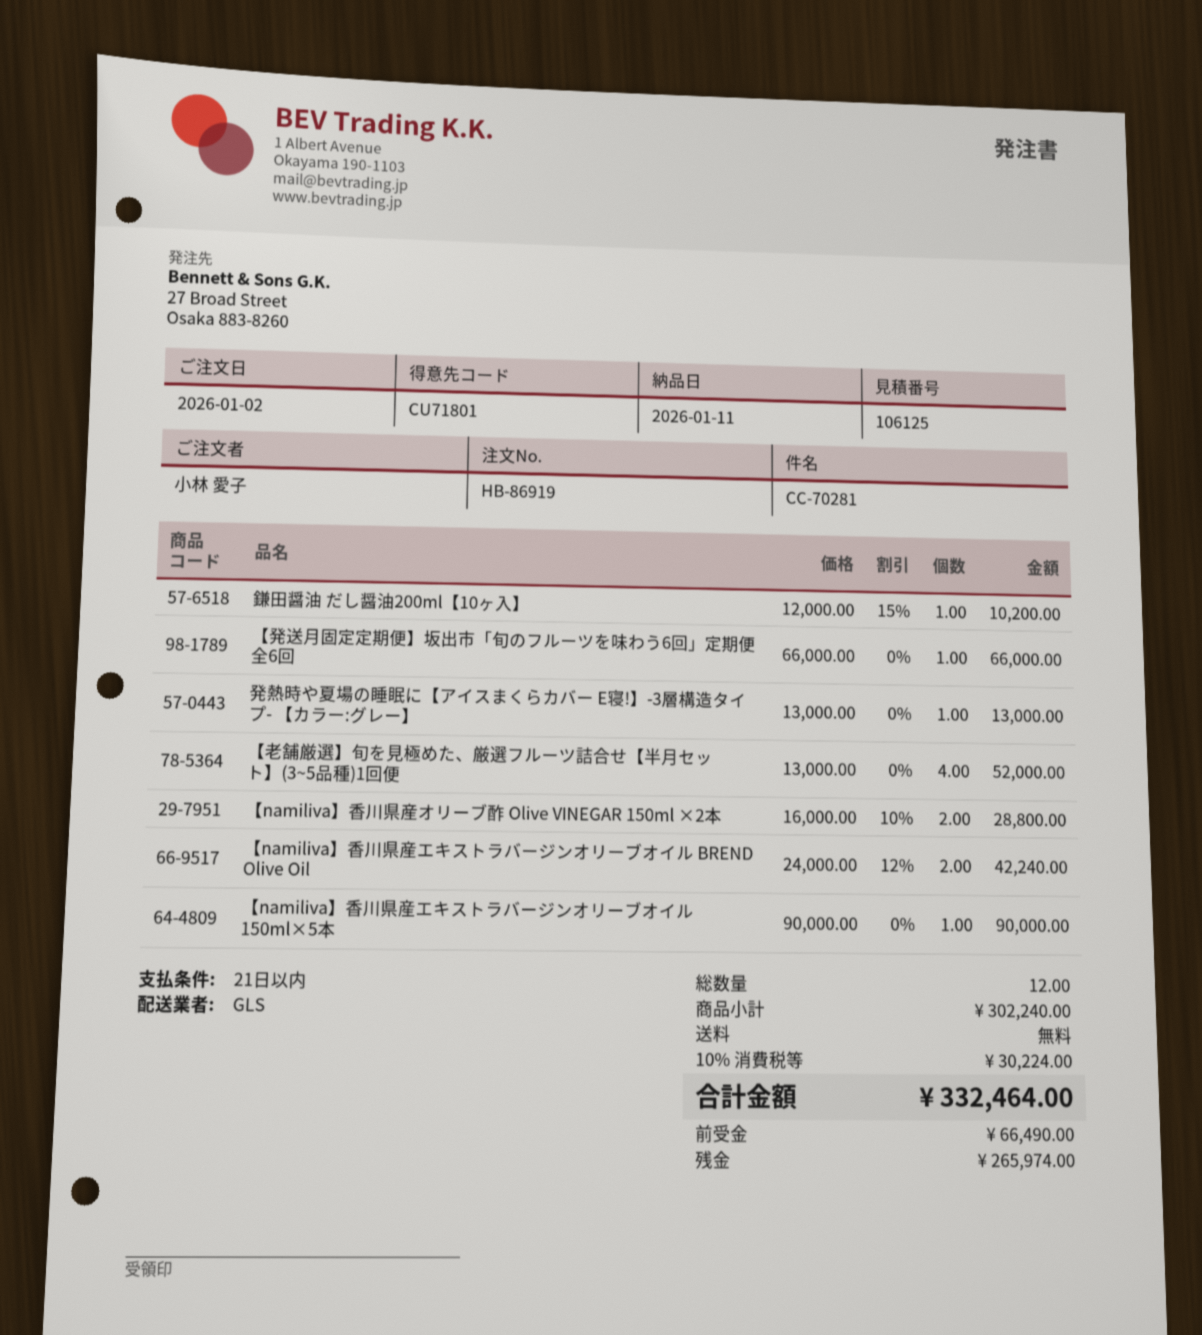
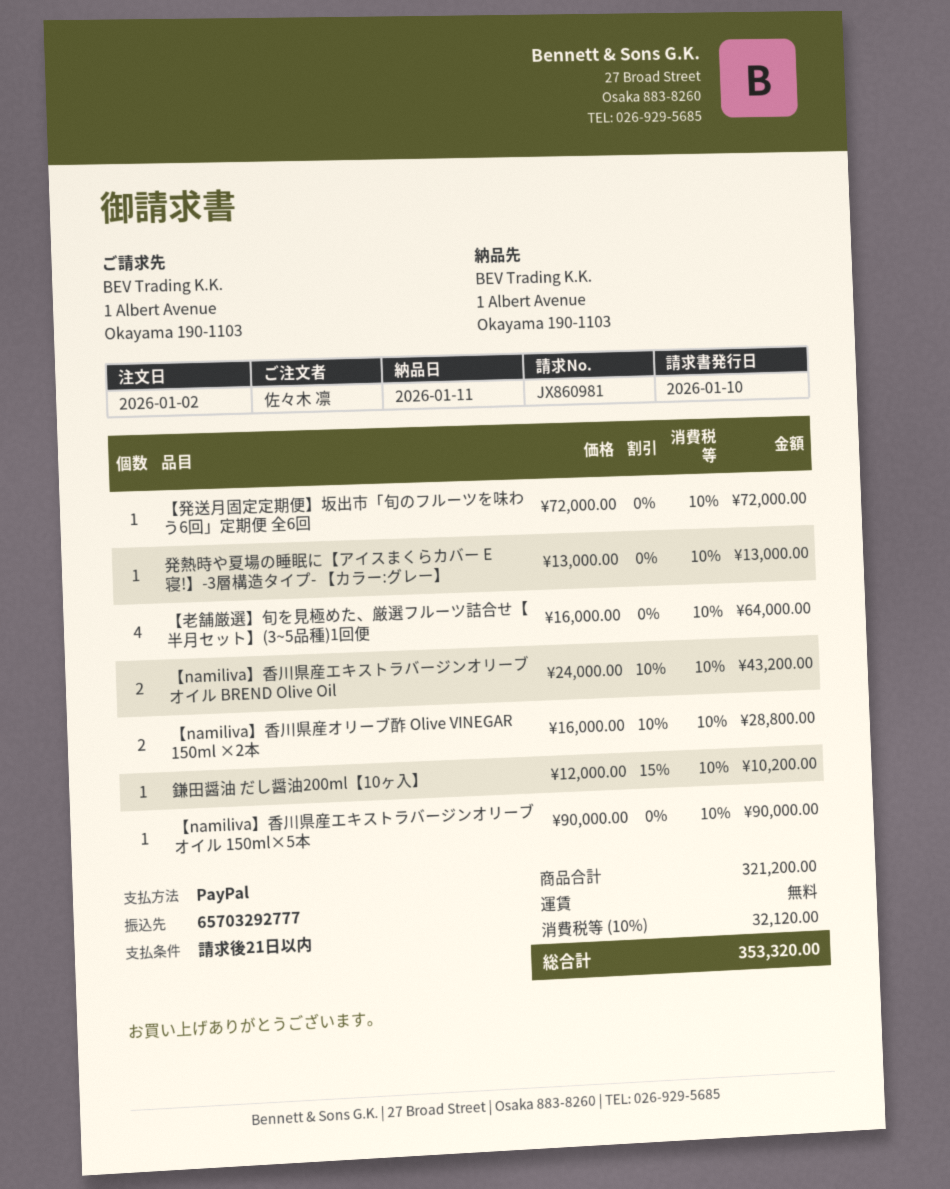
ordered by: 小林 愛子 -> 佐々木 凛
【発送月固定定期便】坂出市「旬のフルーツを味わう6回」定期便 全6回: 1 x 66000.00 = 66000.00 -> 1 x 72000.00 = 72000.00
【老舗厳選】旬を見極めた、厳選フルーツ詰合せ【半月セット】(3~5品種)1回便: 4 x 13000.00 = 52000.00 -> 4 x 16000.00 = 64000.00
【namiliva】香川県産エキストラバージンオリーブオイル BREND Olive Oil: 2 x 24000.00 - 12% = 42240.00 -> 2 x 24000.00 - 10% = 43200.00
subtotal: 302240.00 -> 321200.00
tax: 10% = 30224.00 -> 10% = 32120.00
total: 332464.00 -> 353320.00

